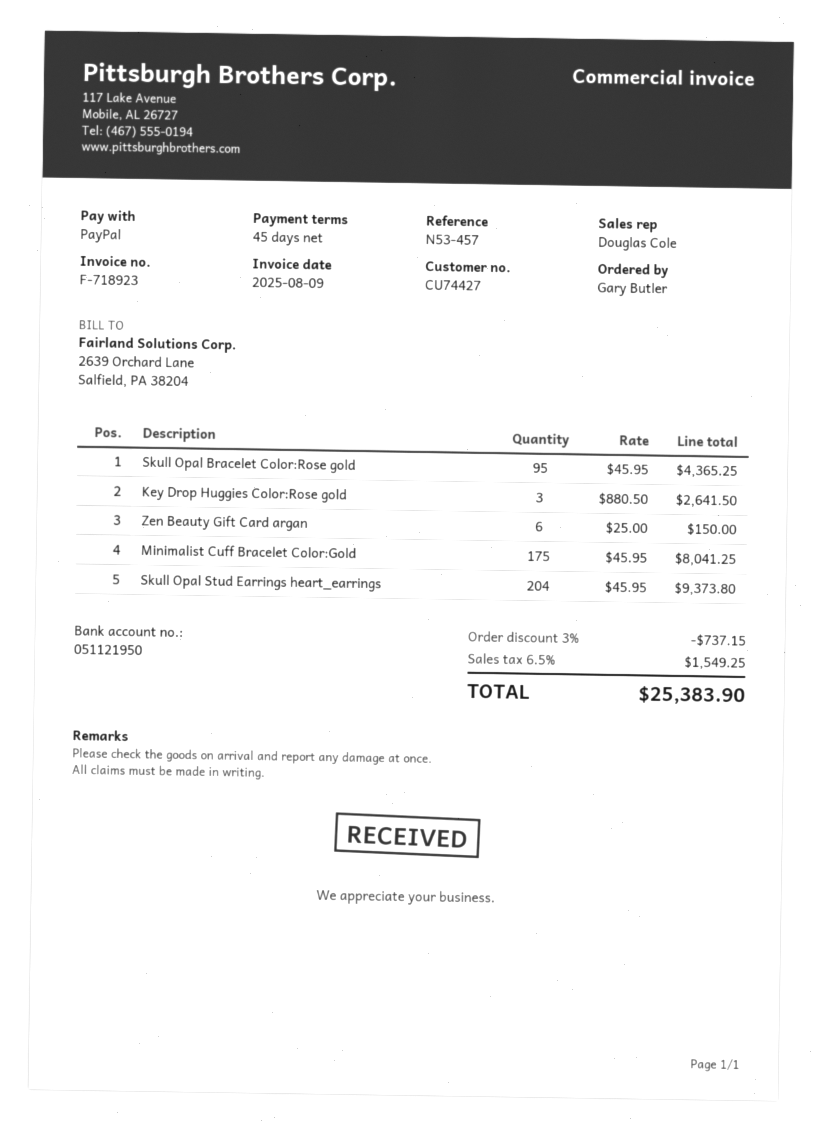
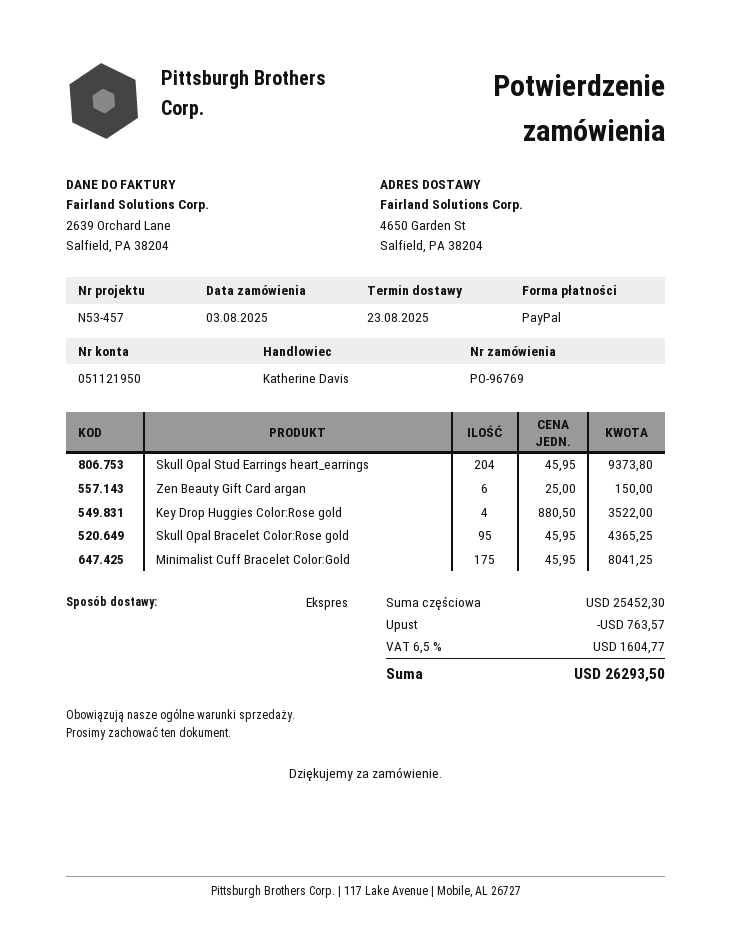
sales rep: Douglas Cole -> Katherine Davis
Key Drop Huggies Color:Rose gold: 3 x 880.50 = 2641.50 -> 4 x 880.50 = 3522.00
discount: 737.15 -> 763.57
tax: 6.5% = 1549.25 -> 6.5% = 1604.77
total: 25383.90 -> 26293.50

